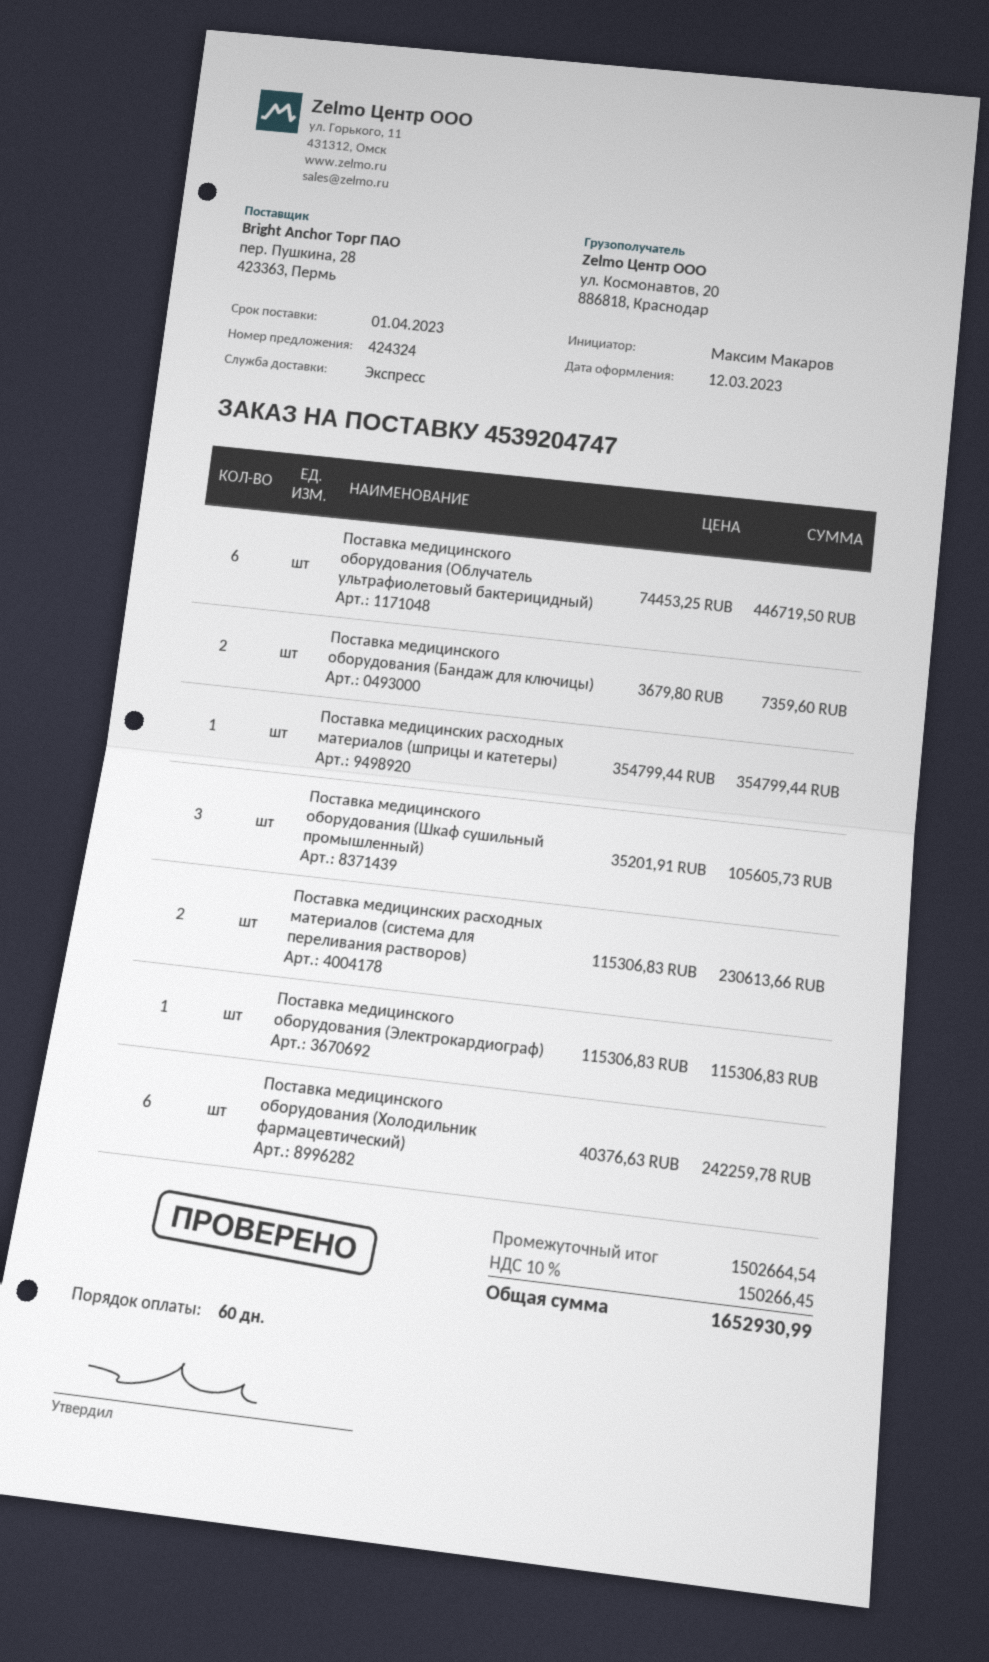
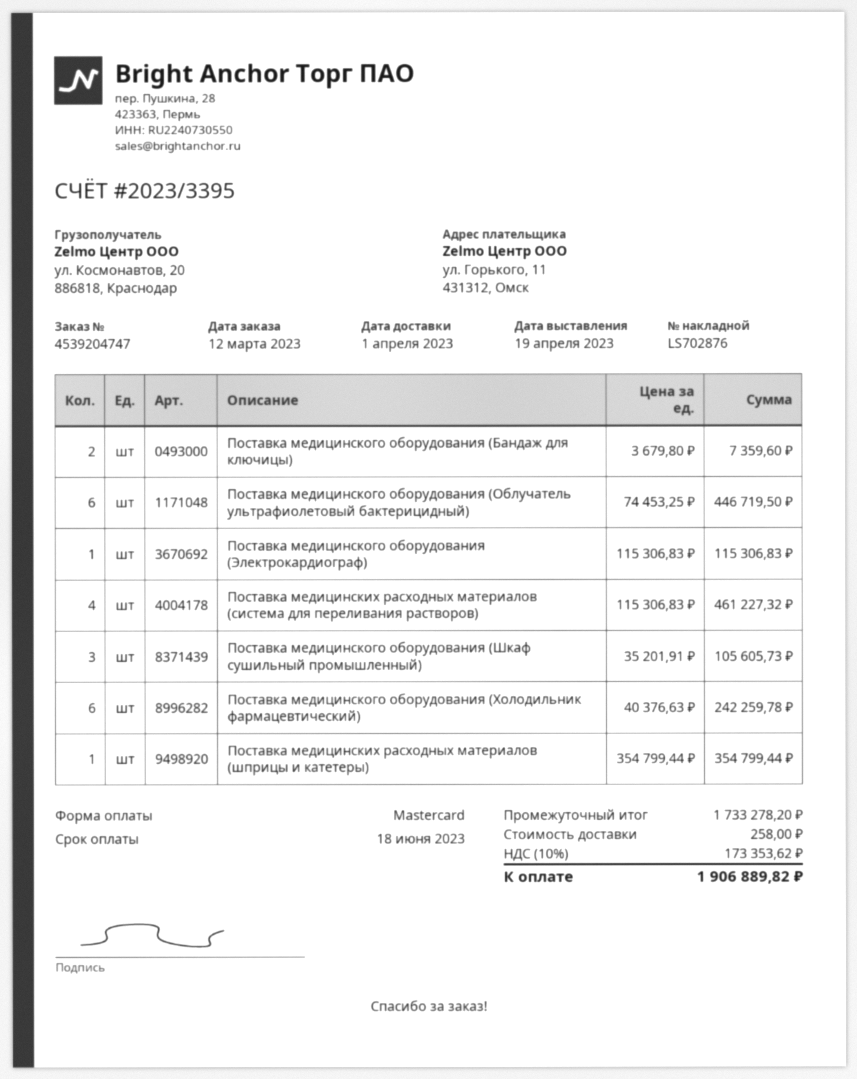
Поставка медицинских расходных материалов (система для переливания растворов): 2 x 115306.83 = 230613.66 -> 4 x 115306.83 = 461227.32
subtotal: 1502664.54 -> 1733278.20
shipping: none -> 258.00
tax: 10% = 150266.45 -> 10% = 173353.62
total: 1652930.99 -> 1906889.82

